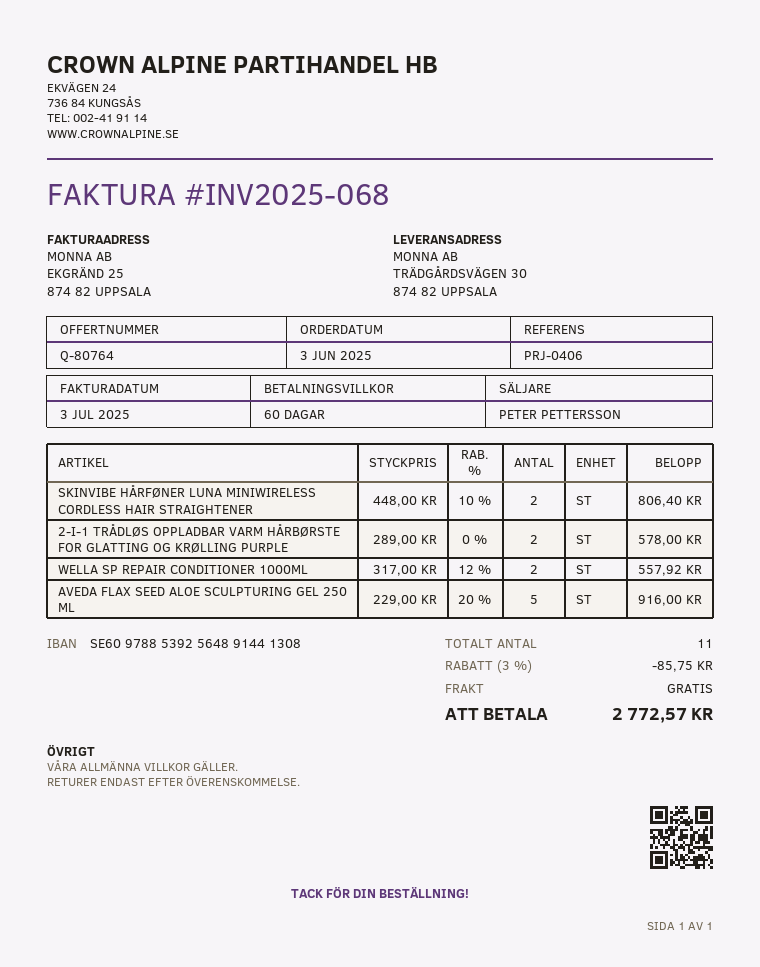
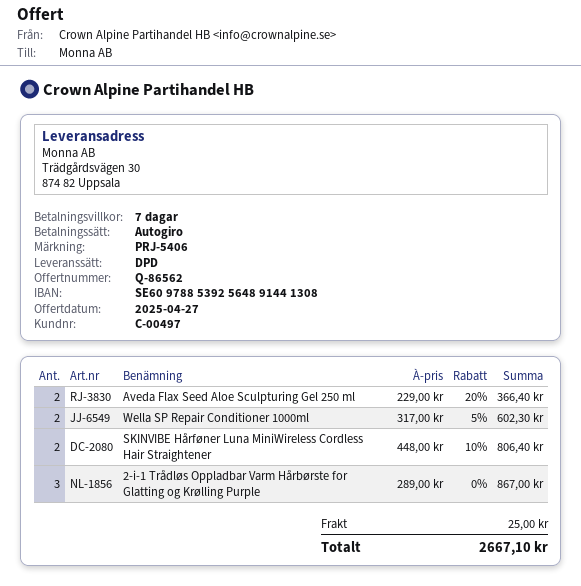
quote number: Q-80764 -> Q-86562
payment terms: 60 days -> 7 days
reference: PRJ-0406 -> PRJ-5406
2-I-1 TRÅDLØS OPPLADBAR VARM HÅRBØRSTE FOR GLATTING OG KRØLLING PURPLE: 2 x 289.00 = 578.00 -> 3 x 289.00 = 867.00
WELLA SP REPAIR CONDITIONER 1000ML: 2 x 317.00 - 12% = 557.92 -> 2 x 317.00 - 5% = 602.30
AVEDA FLAX SEED ALOE SCULPTURING GEL 250 ML: 5 x 229.00 - 20% = 916.00 -> 2 x 229.00 - 20% = 366.40
discount: 3% = 85.75 -> none
shipping: 0.00 -> 25.00
total: 2772.57 -> 2667.10

